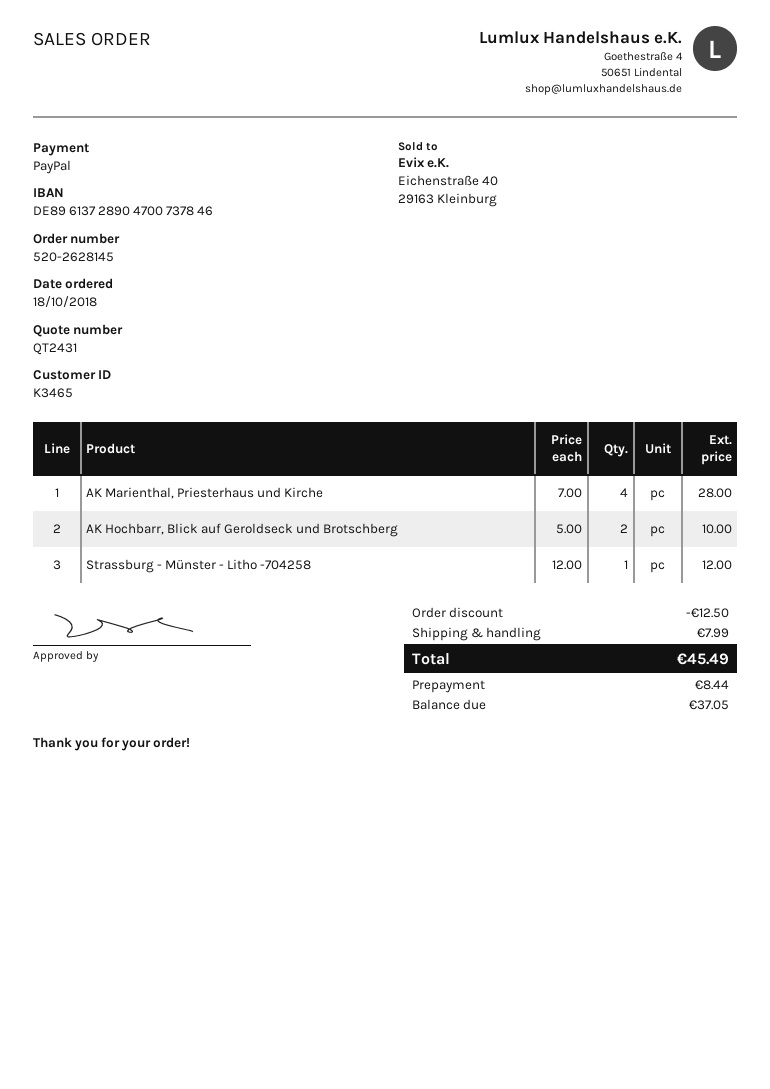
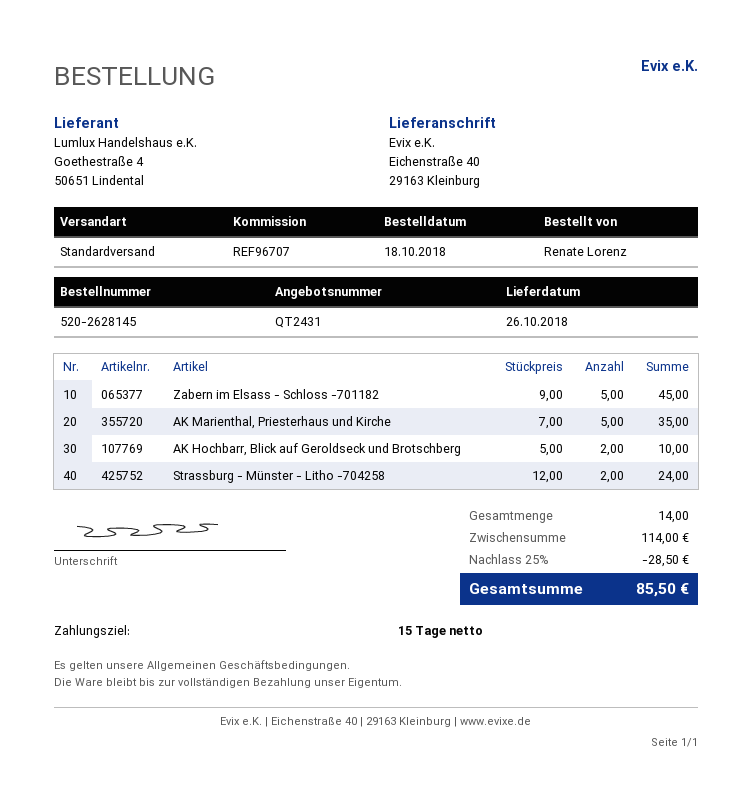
AK Marienthal, Priesterhaus und Kirche: 4 x 7.00 = 28.00 -> 5 x 7.00 = 35.00
Strassburg - Münster - Litho -704258: 1 x 12.00 = 12.00 -> 2 x 12.00 = 24.00
Zabern im Elsass - Schloss -701182: none -> 5 x 9.00 = 45.00
discount: 12.50 -> 28.50
shipping: 7.99 -> none
total: 45.49 -> 85.50

